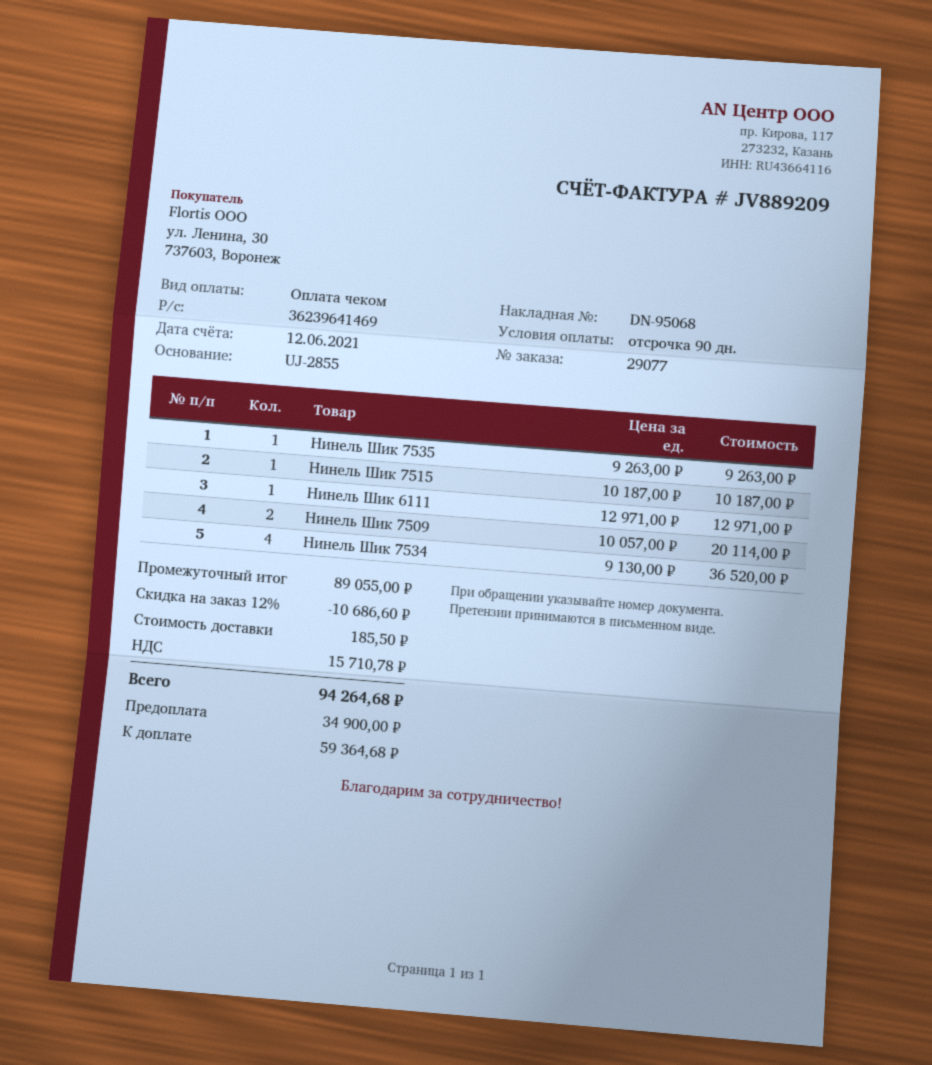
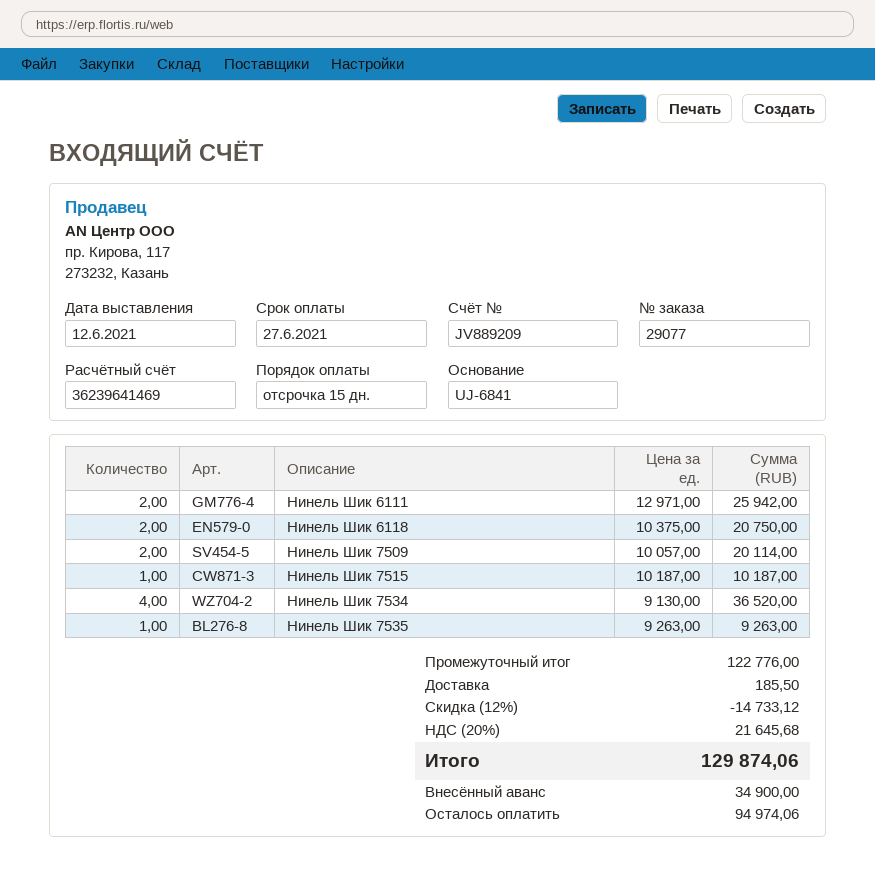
payment terms: 90 days -> 15 days
reference: UJ-2855 -> UJ-6841
Нинель Шик 6111: 1 x 12971.00 = 12971.00 -> 2 x 12971.00 = 25942.00
Нинель Шик 6118: none -> 2 x 10375.00 = 20750.00
subtotal: 89055.00 -> 122776.00
discount: 12% = 10686.60 -> 12% = 14733.12
tax: 15710.78 -> 21645.68
total: 94264.68 -> 129874.06
balance: 59364.68 -> 94974.06

